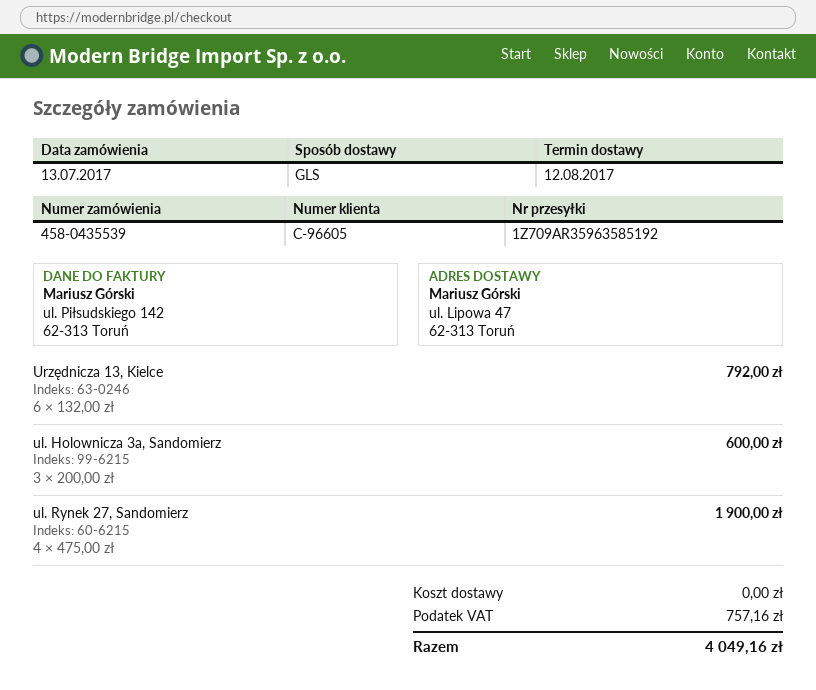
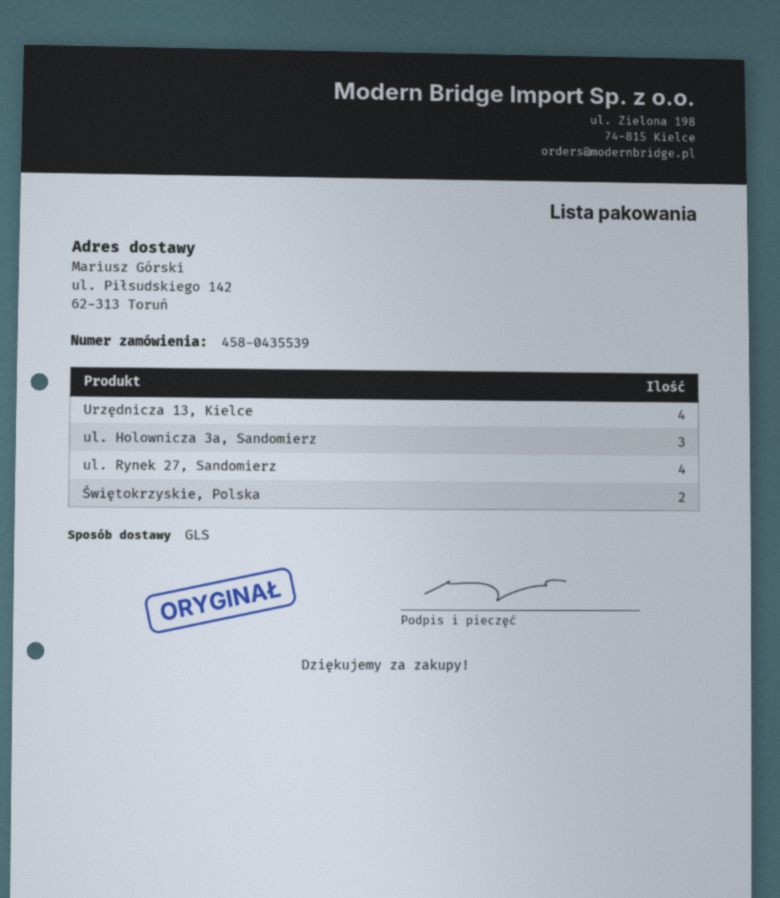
ship to: ul. Lipowa 47, 62-313 Toruń -> ul. Piłsudskiego 142, 62-313 Toruń
Urzędnicza 13, Kielce: 6 -> 4
Świętokrzyskie, Polska: none -> 2

